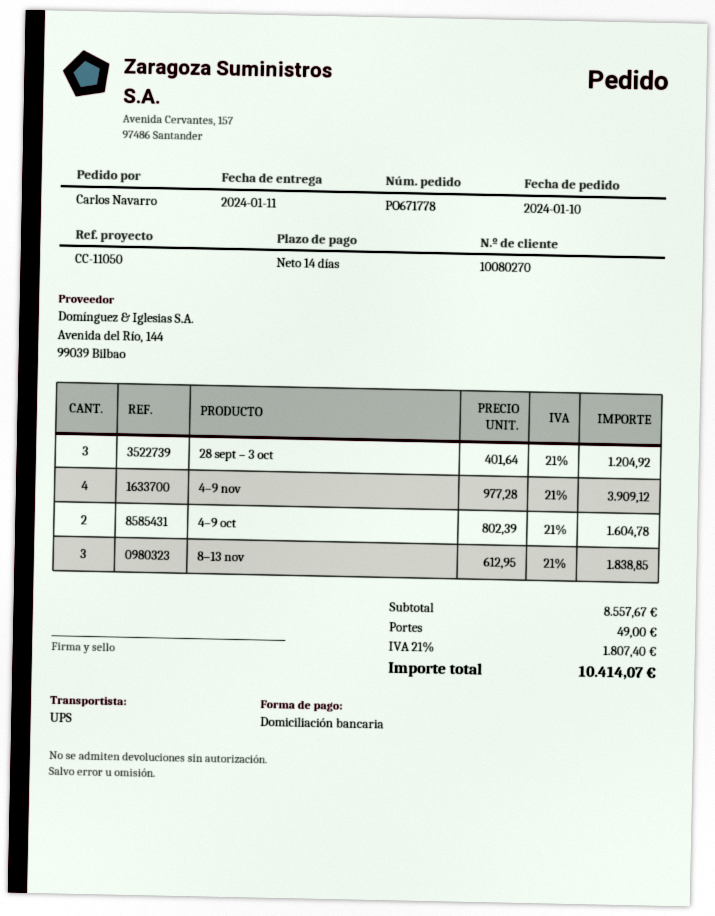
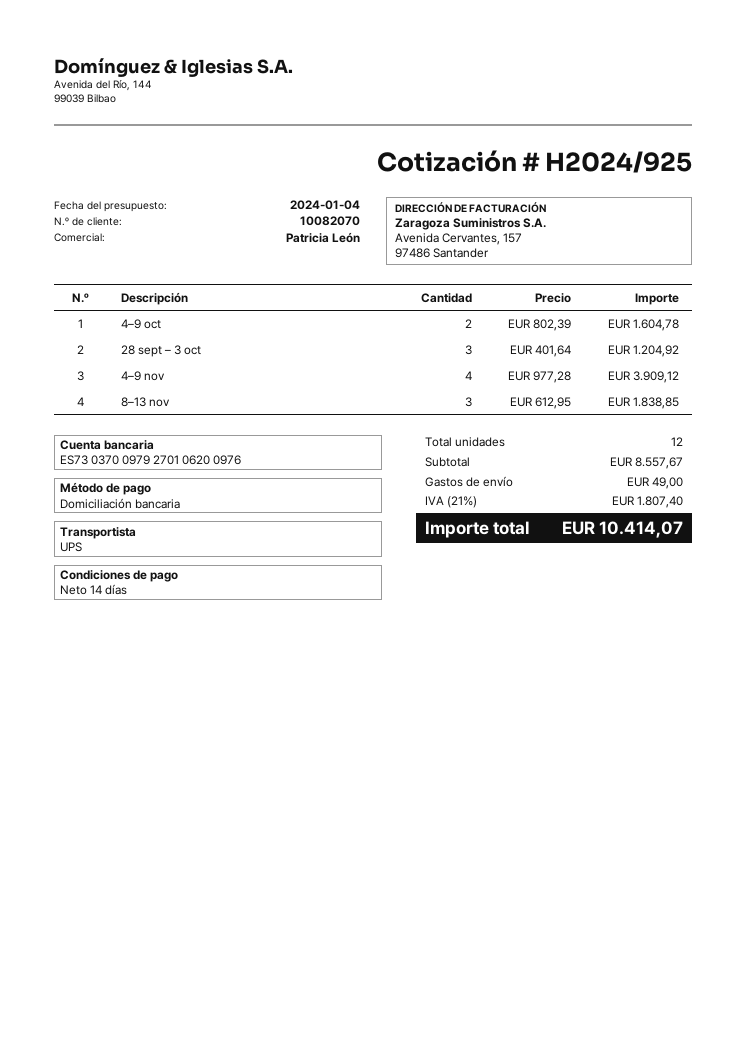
customer number: 10080270 -> 10082070

